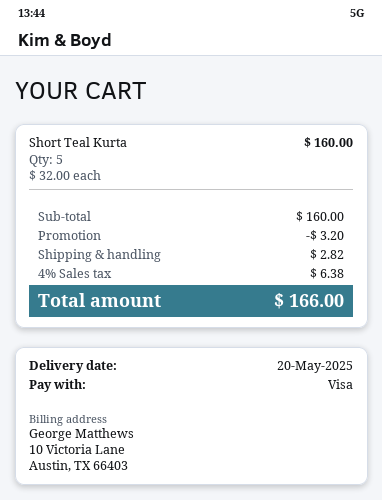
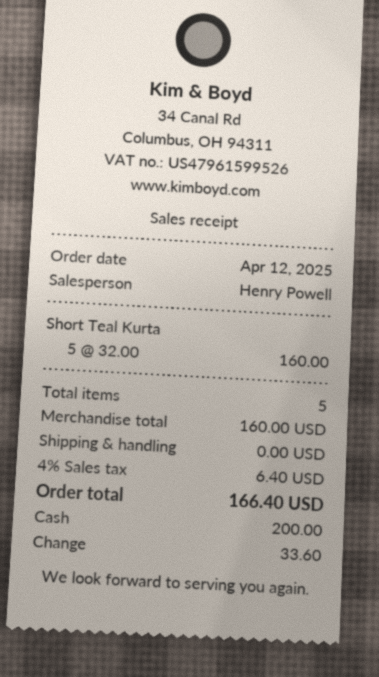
payment method: Visa -> cash
discount: 3.20 -> none
shipping: 2.82 -> 0.00
tax: 4% = 6.38 -> 4% = 6.40
total: 166.00 -> 166.40

